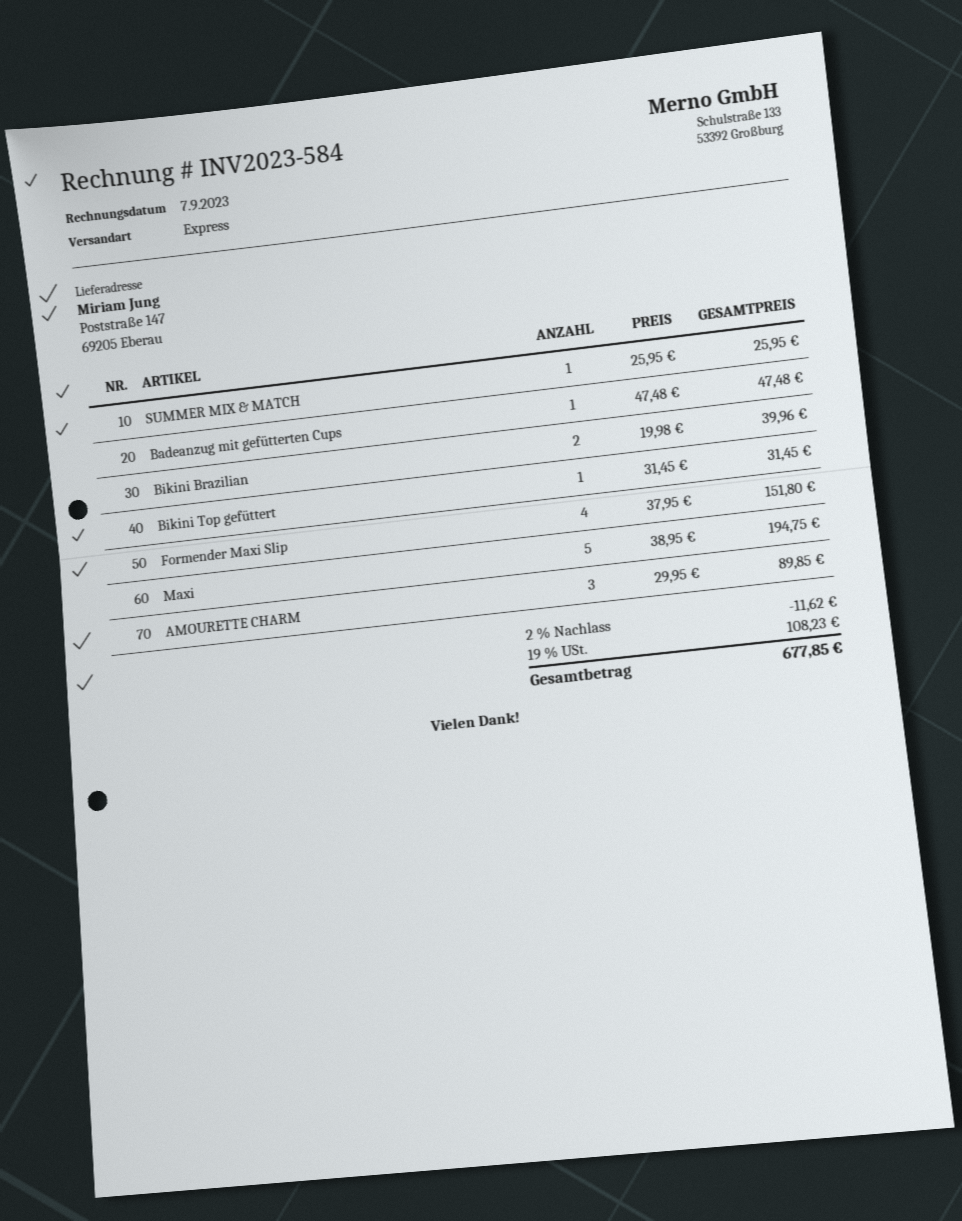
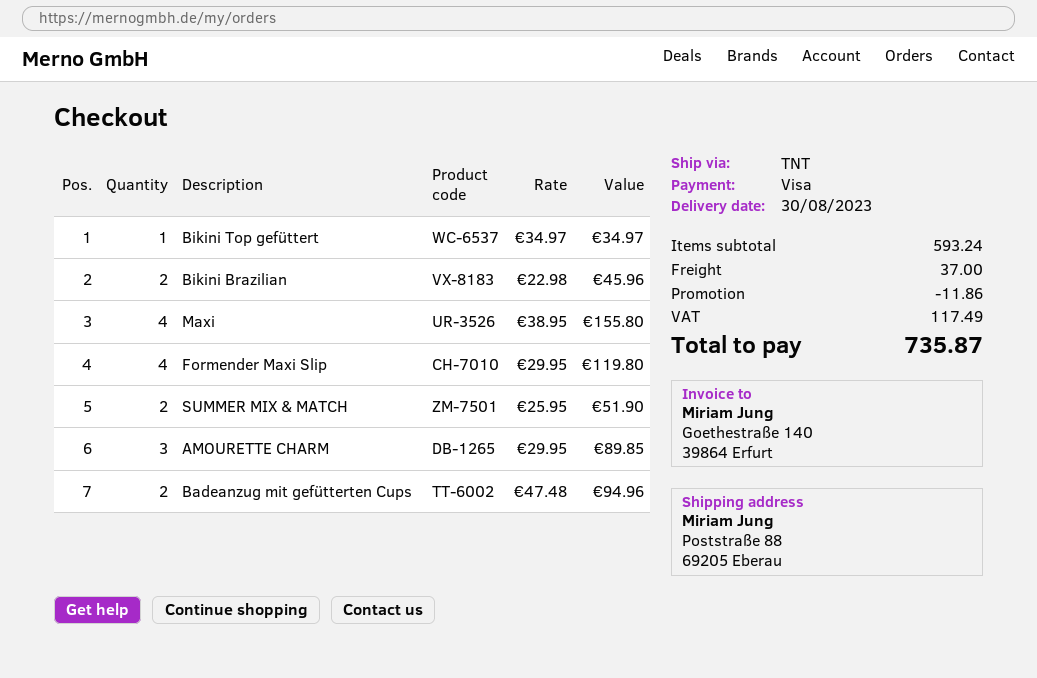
shipping method: express -> TNT
ship to: Poststraße 147, 69205 Eberau -> Poststraße 88, 69205 Eberau
SUMMER MIX & MATCH: 1 x 25.95 = 25.95 -> 2 x 25.95 = 51.90
Badeanzug mit gefütterten Cups: 1 x 47.48 = 47.48 -> 2 x 47.48 = 94.96
Bikini Brazilian: 2 x 19.98 = 39.96 -> 2 x 22.98 = 45.96
Bikini Top gefüttert: 1 x 31.45 = 31.45 -> 1 x 34.97 = 34.97
Formender Maxi Slip: 4 x 37.95 = 151.80 -> 4 x 29.95 = 119.80
Maxi: 5 x 38.95 = 194.75 -> 4 x 38.95 = 155.80
discount: 11.62 -> 11.86
shipping: none -> 37.00
tax: 108.23 -> 117.49
total: 677.85 -> 735.87

